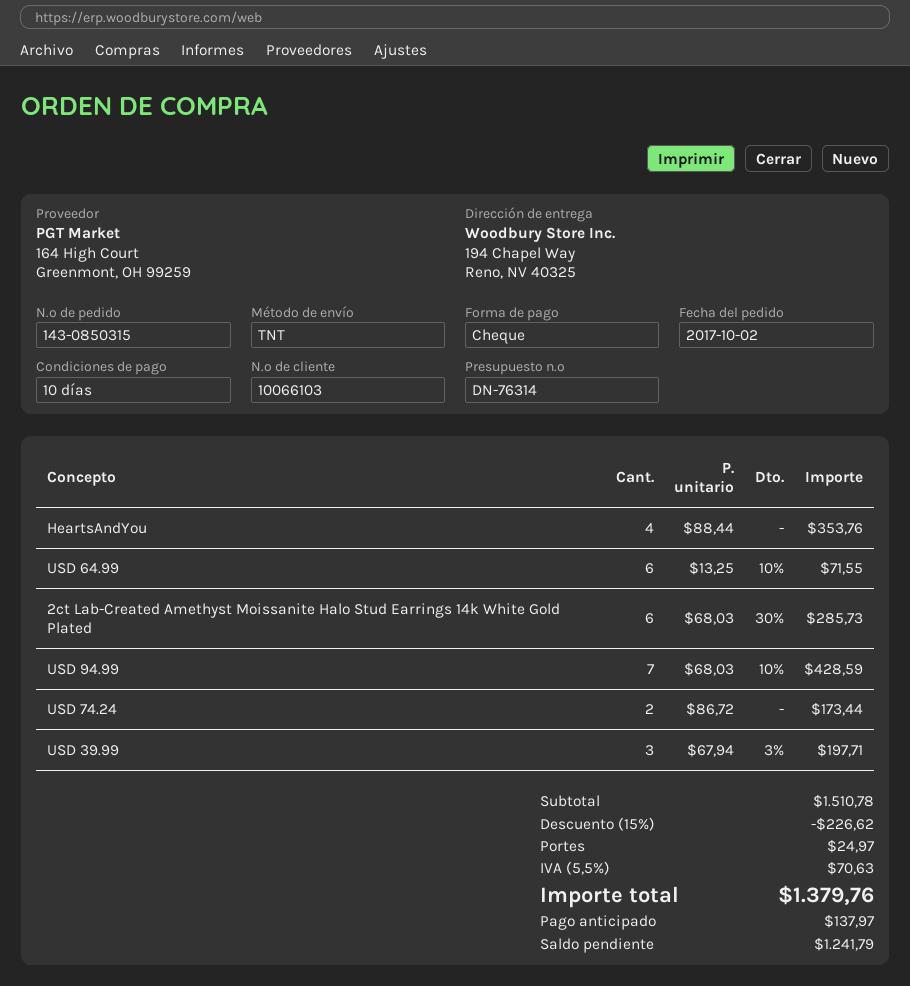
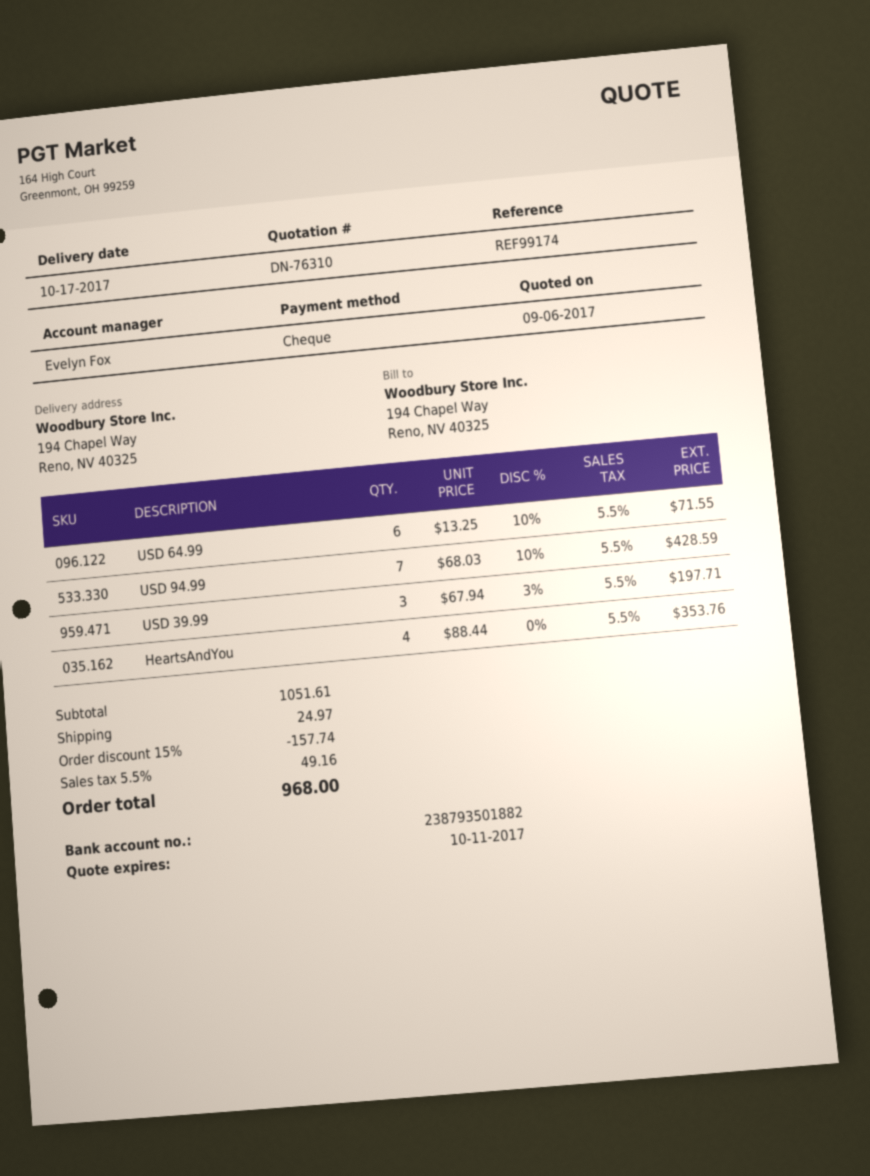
quote number: DN-76314 -> DN-76310
2ct Lab-Created Amethyst Moissanite Halo Stud Earrings 14k White Gold Plated: 6 x 68.03 - 30% = 285.73 -> none
USD 74.24: 2 x 86.72 = 173.44 -> none
subtotal: 1510.78 -> 1051.61
discount: 15% = 226.62 -> 15% = 157.74
tax: 5.5% = 70.63 -> 5.5% = 49.16
total: 1379.76 -> 968.00

